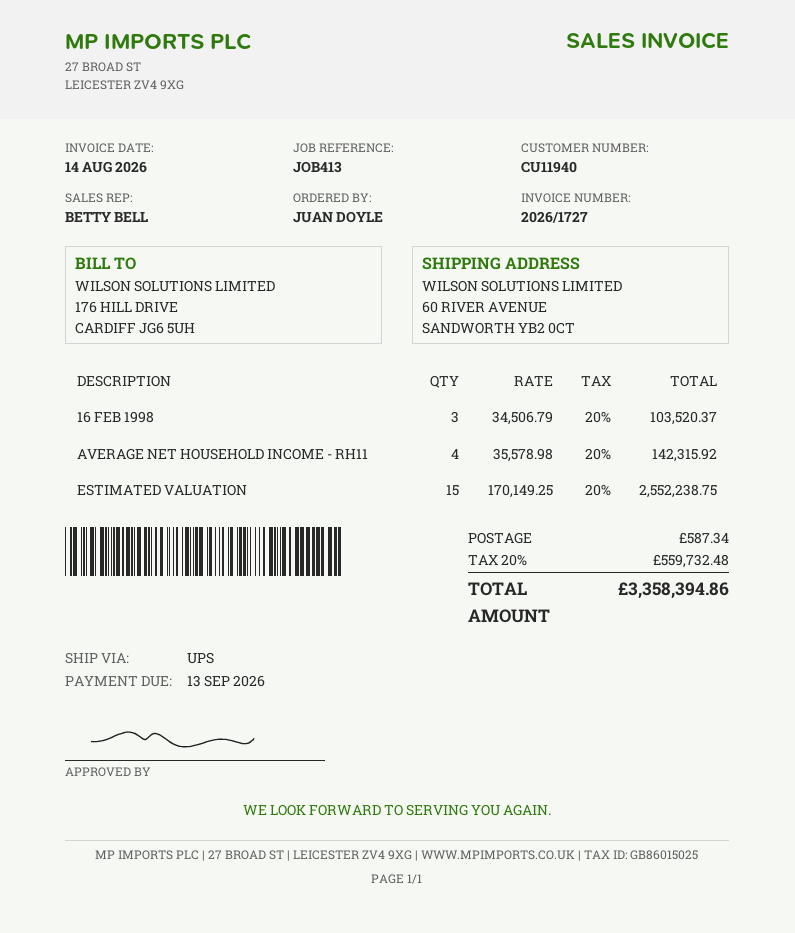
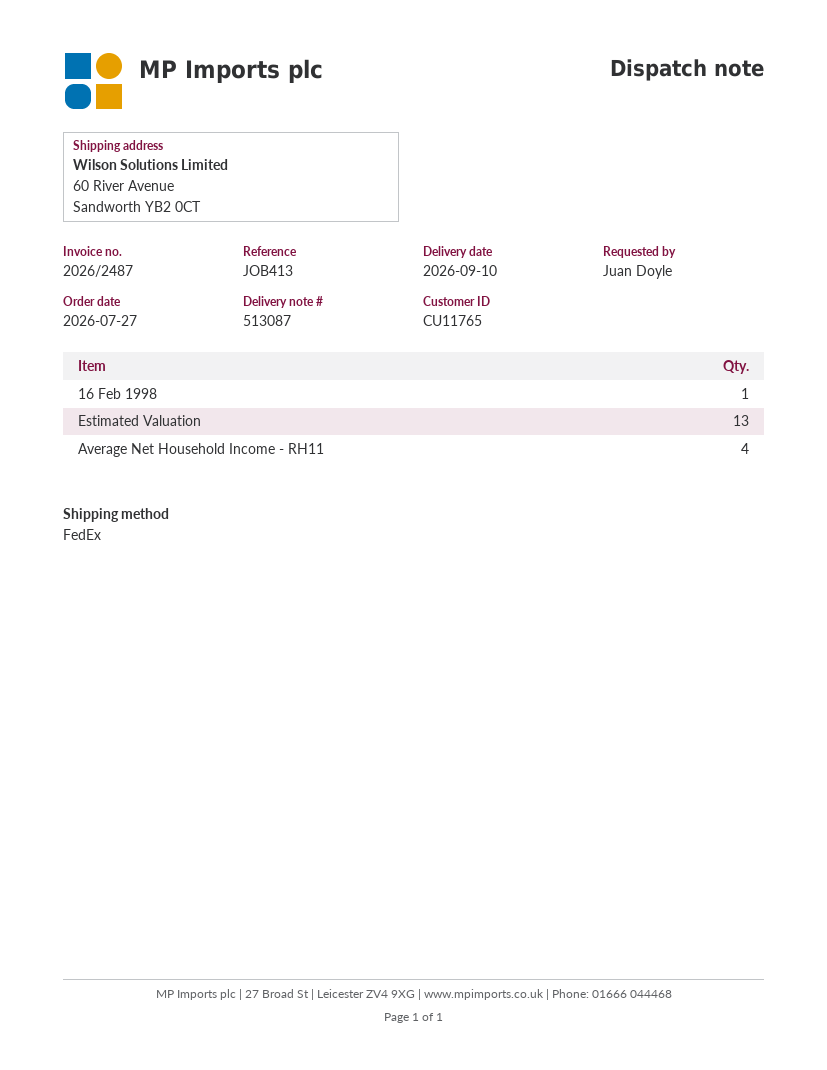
invoice number: 2026/1727 -> 2026/2487
customer number: CU11940 -> CU11765
shipping method: UPS -> FedEx
16 FEB 1998: 3 -> 1
ESTIMATED VALUATION: 15 -> 13

